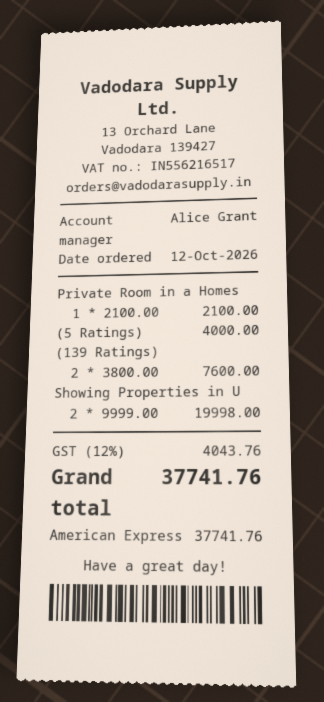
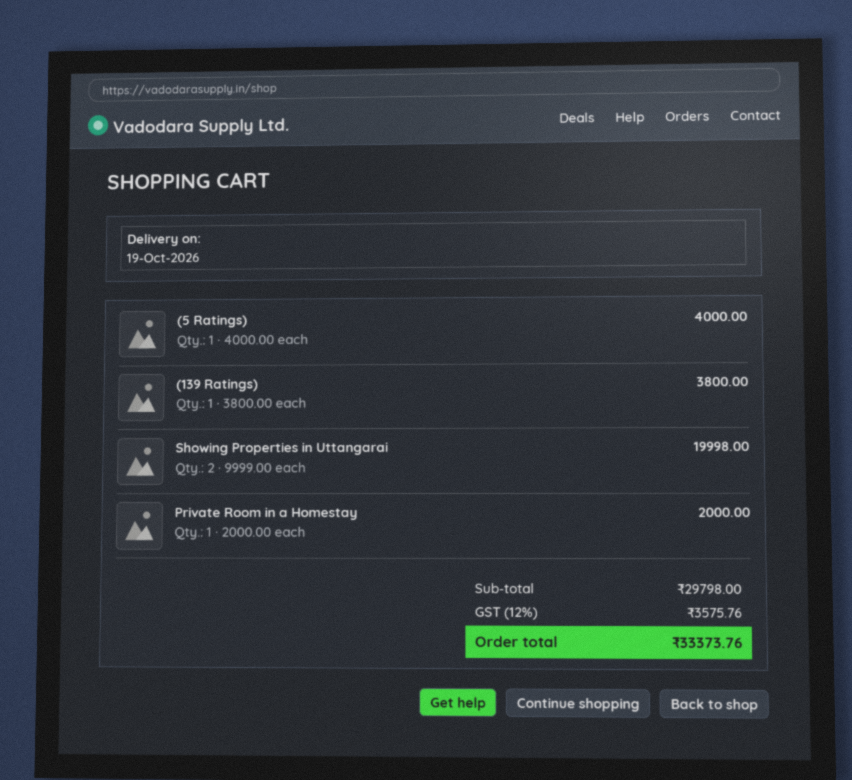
Private Room in a Homes: 1 x 2100.00 = 2100.00 -> 1 x 2000.00 = 2000.00
(139 Ratings): 2 x 3800.00 = 7600.00 -> 1 x 3800.00 = 3800.00
tax: 12% = 4043.76 -> 12% = 3575.76
total: 37741.76 -> 33373.76

